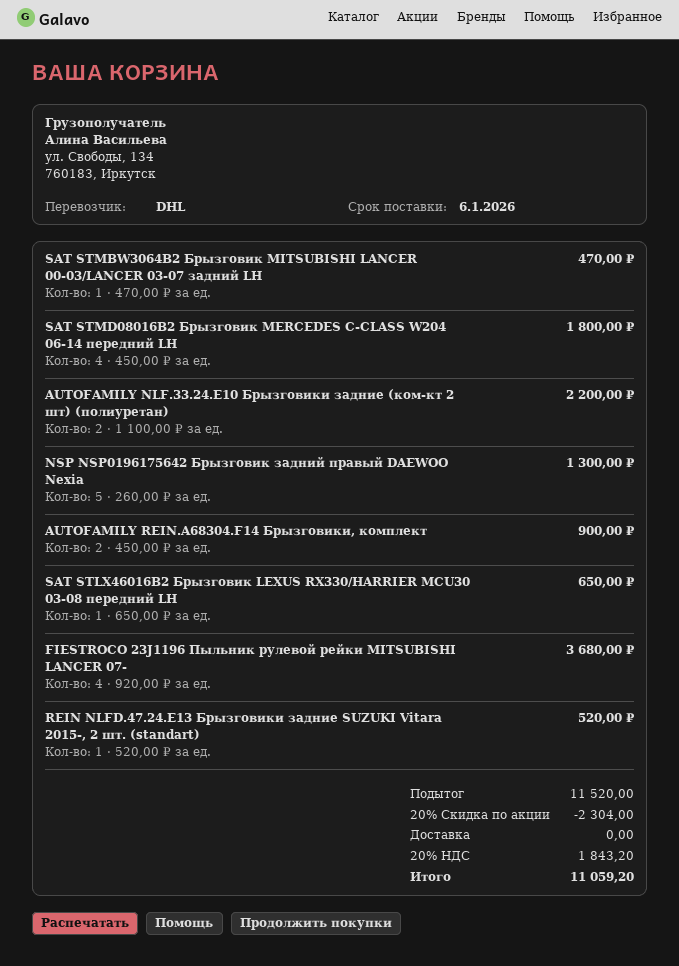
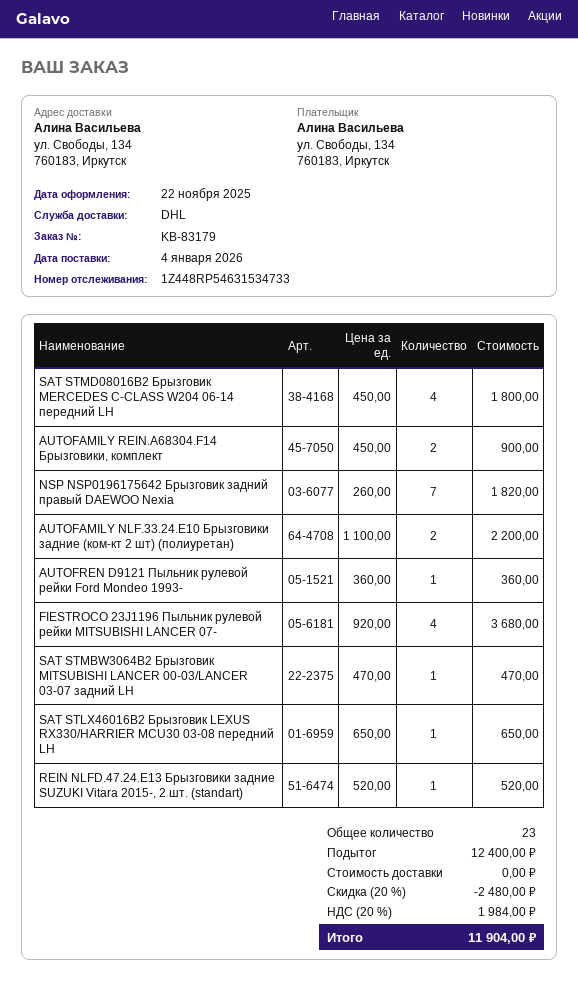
delivery date: 2026-01-06 -> 2026-01-04
NSP NSP0196175642 Брызговик задний правый DAEWOO Nexia: 5 x 260.00 = 1300.00 -> 7 x 260.00 = 1820.00
AUTOFREN D9121 Пыльник рулевой рейки Ford Mondeo 1993-: none -> 1 x 360.00 = 360.00
subtotal: 11520.00 -> 12400.00
discount: 20% = 2304.00 -> 20% = 2480.00
tax: 20% = 1843.20 -> 20% = 1984.00
total: 11059.20 -> 11904.00

